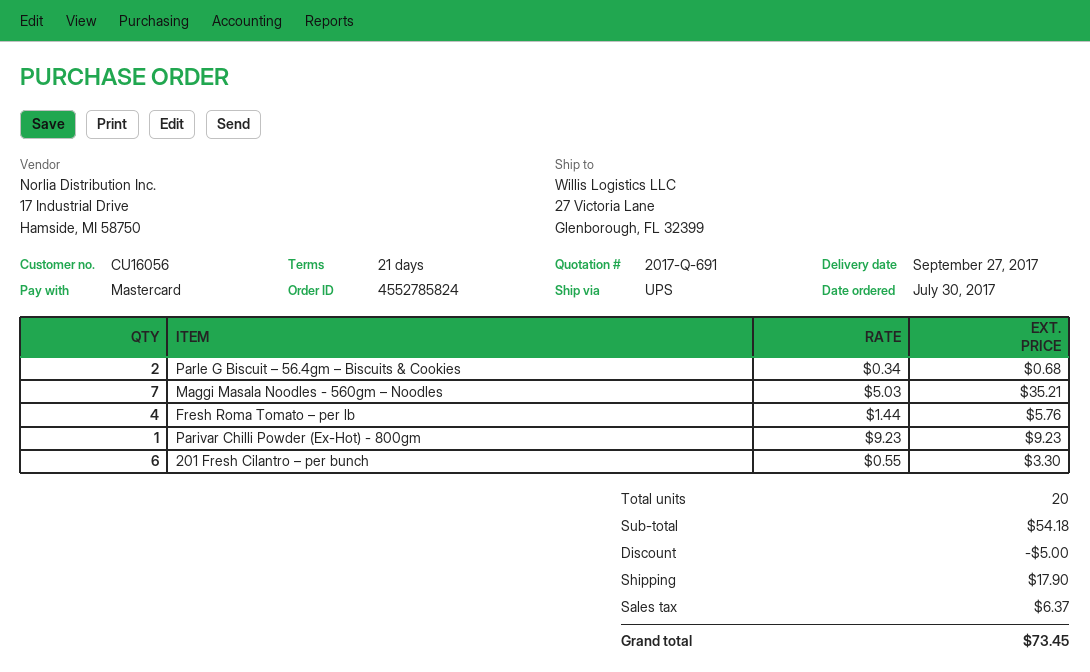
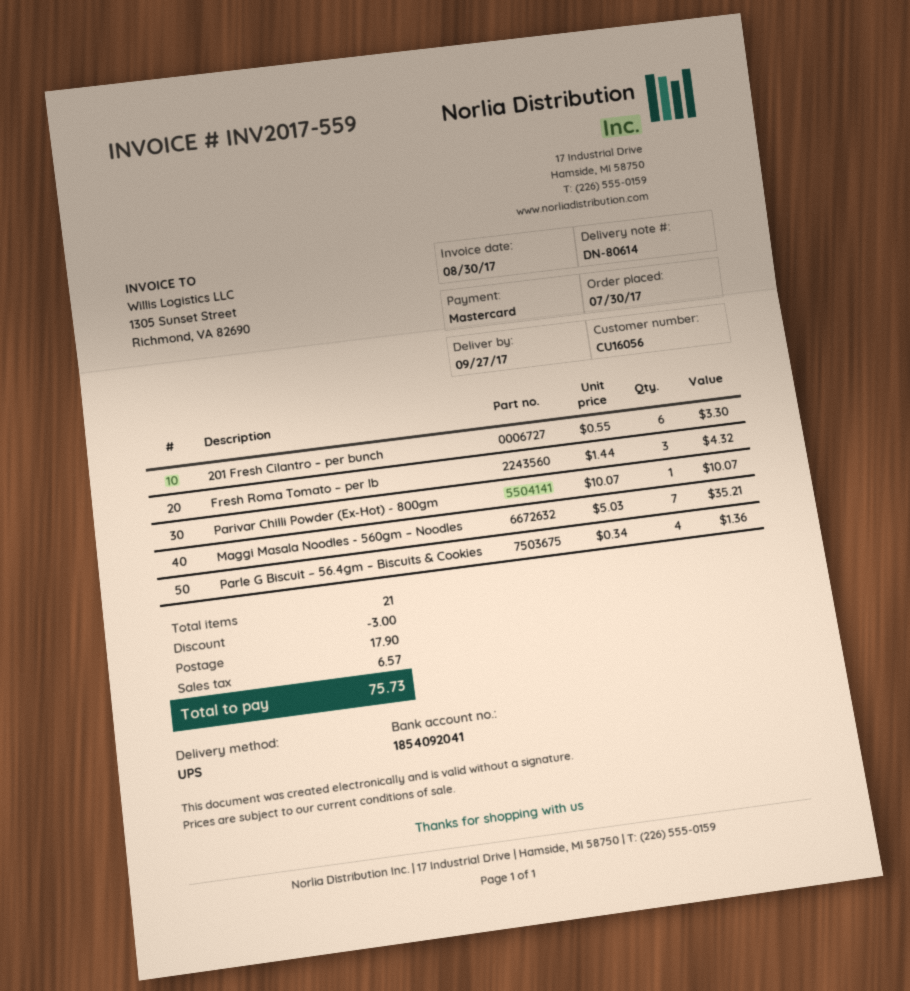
Parle G Biscuit – 56.4gm – Biscuits & Cookies: 2 x 0.34 = 0.68 -> 4 x 0.34 = 1.36
Fresh Roma Tomato – per lb: 4 x 1.44 = 5.76 -> 3 x 1.44 = 4.32
Parivar Chilli Powder (Ex-Hot) - 800gm: 1 x 9.23 = 9.23 -> 1 x 10.07 = 10.07
total quantity: 20 -> 21
discount: 5.00 -> 3.00
tax: 6.37 -> 6.57
total: 73.45 -> 75.73

